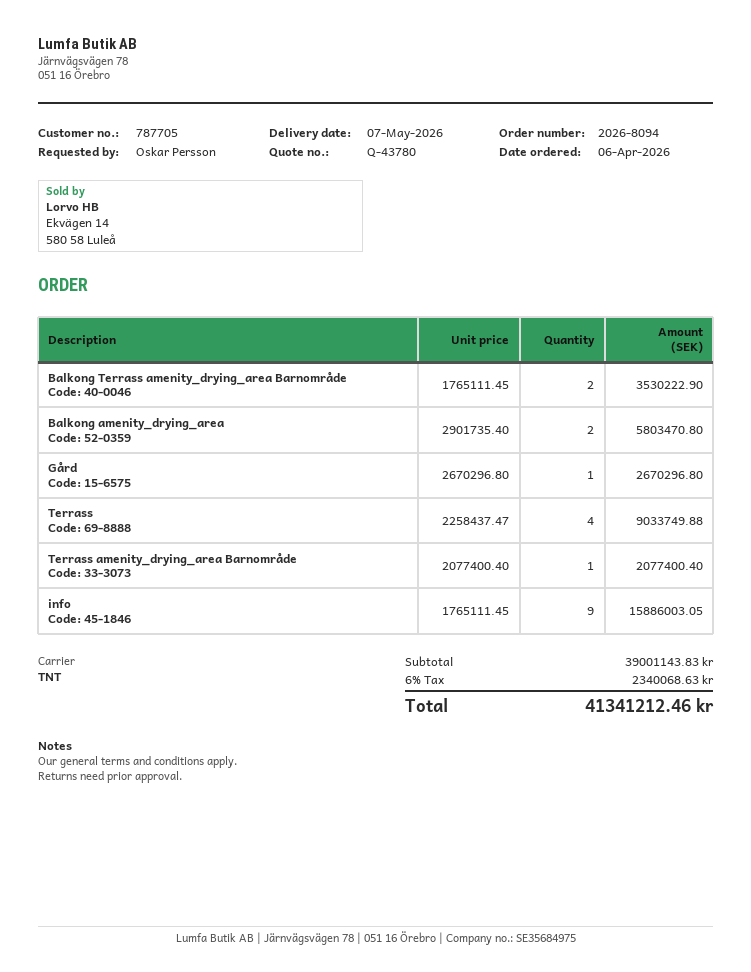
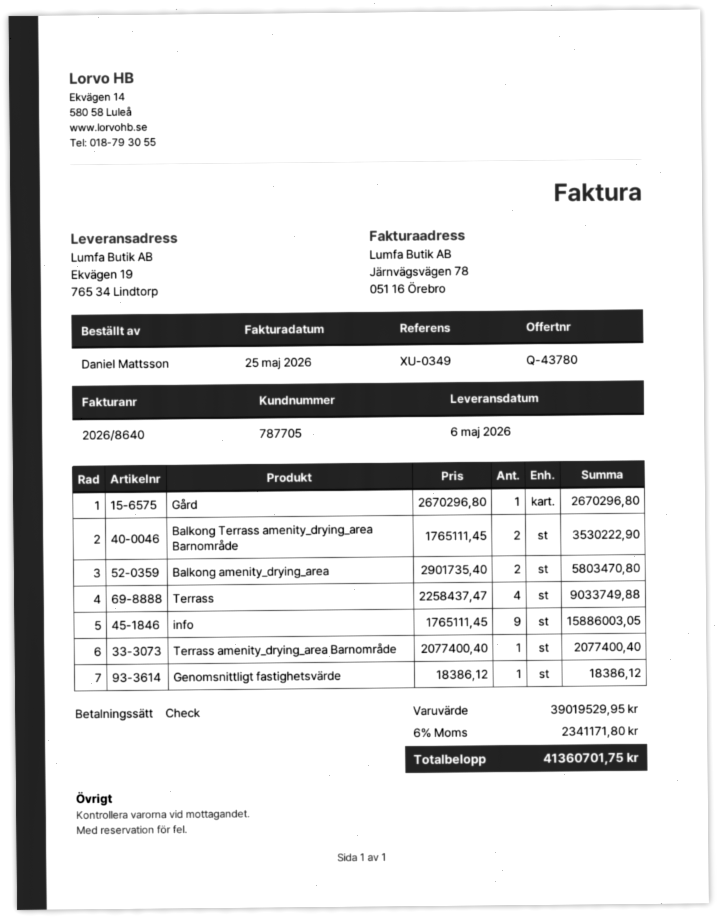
delivery date: 2026-05-07 -> 2026-05-06
ordered by: Oskar Persson -> Daniel Mattsson
Genomsnittligt fastighetsvärde: none -> 1 x 18386.12 = 18386.12
subtotal: 39001143.83 -> 39019529.95
tax: 6% = 2340068.63 -> 6% = 2341171.80
total: 41341212.46 -> 41360701.75

